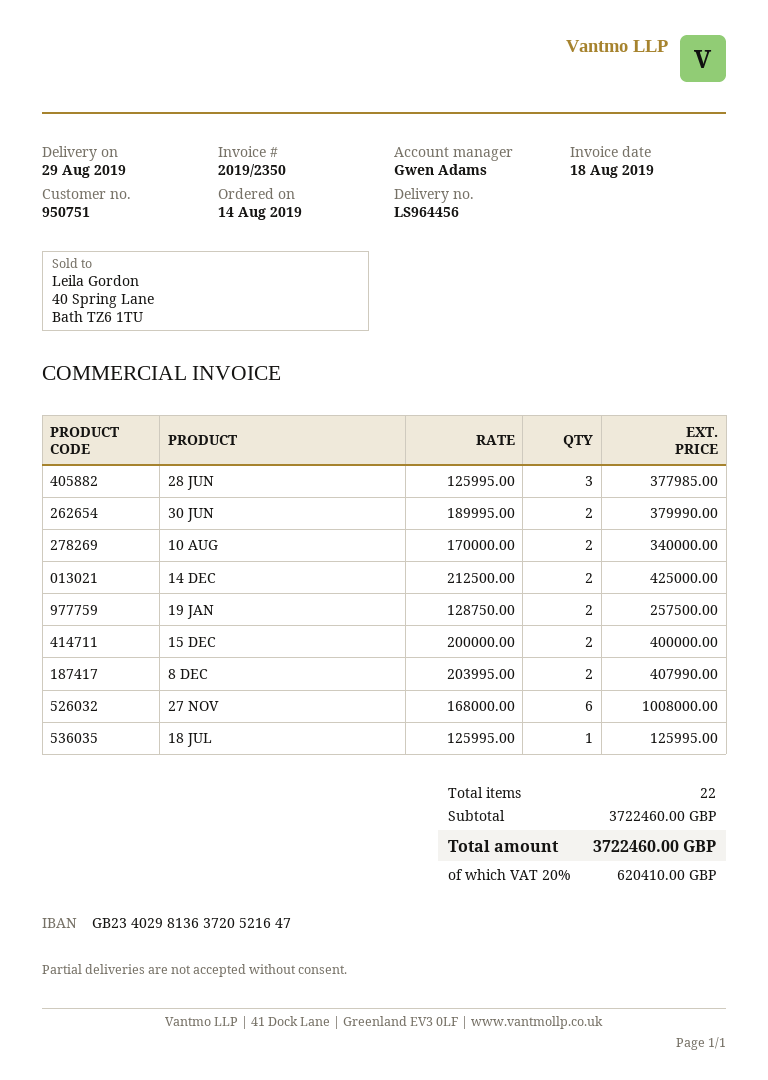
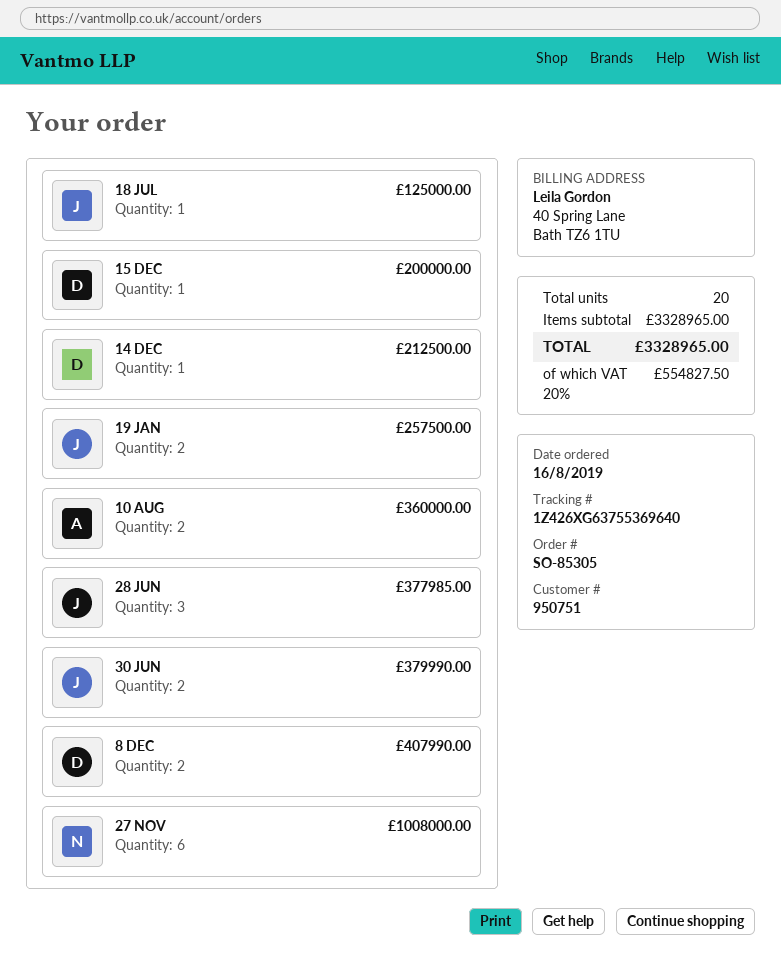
order date: 2019-08-14 -> 2019-08-16
10 AUG: 2 for 340000.00 -> 2 for 360000.00
14 DEC: 2 for 425000.00 -> 1 for 212500.00
15 DEC: 2 for 400000.00 -> 1 for 200000.00
18 JUL: 1 for 125995.00 -> 1 for 125000.00
total quantity: 22 -> 20
subtotal: 3722460.00 -> 3328965.00
tax: 20% = 620410.00 -> 20% = 554827.50
total: 3722460.00 -> 3328965.00

